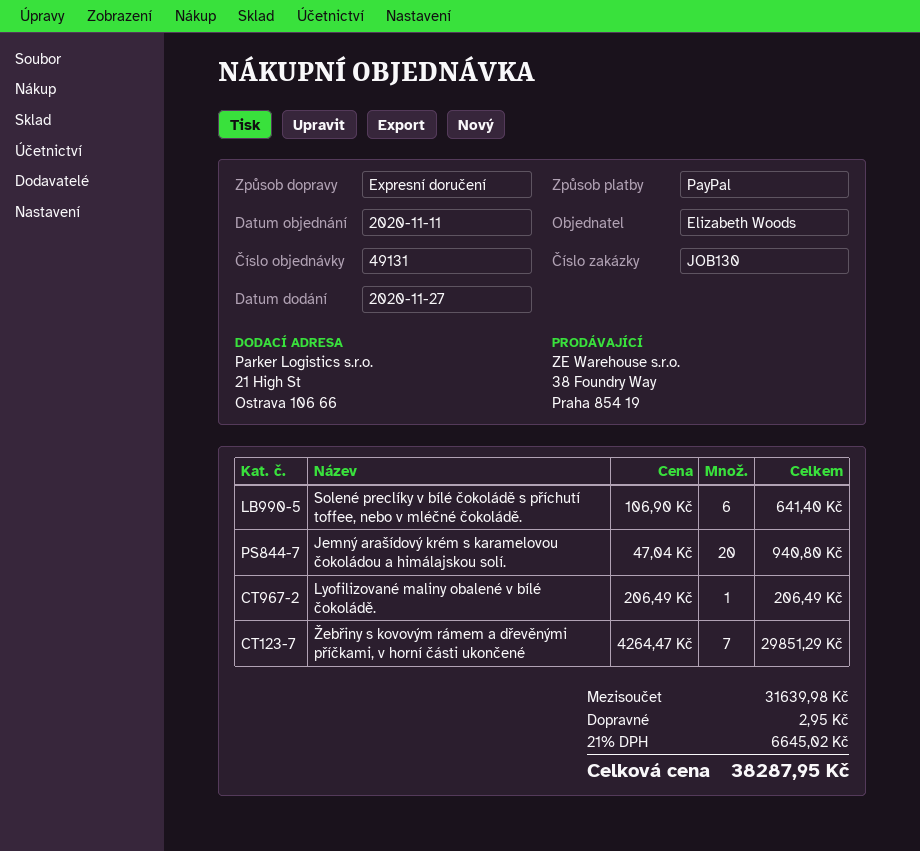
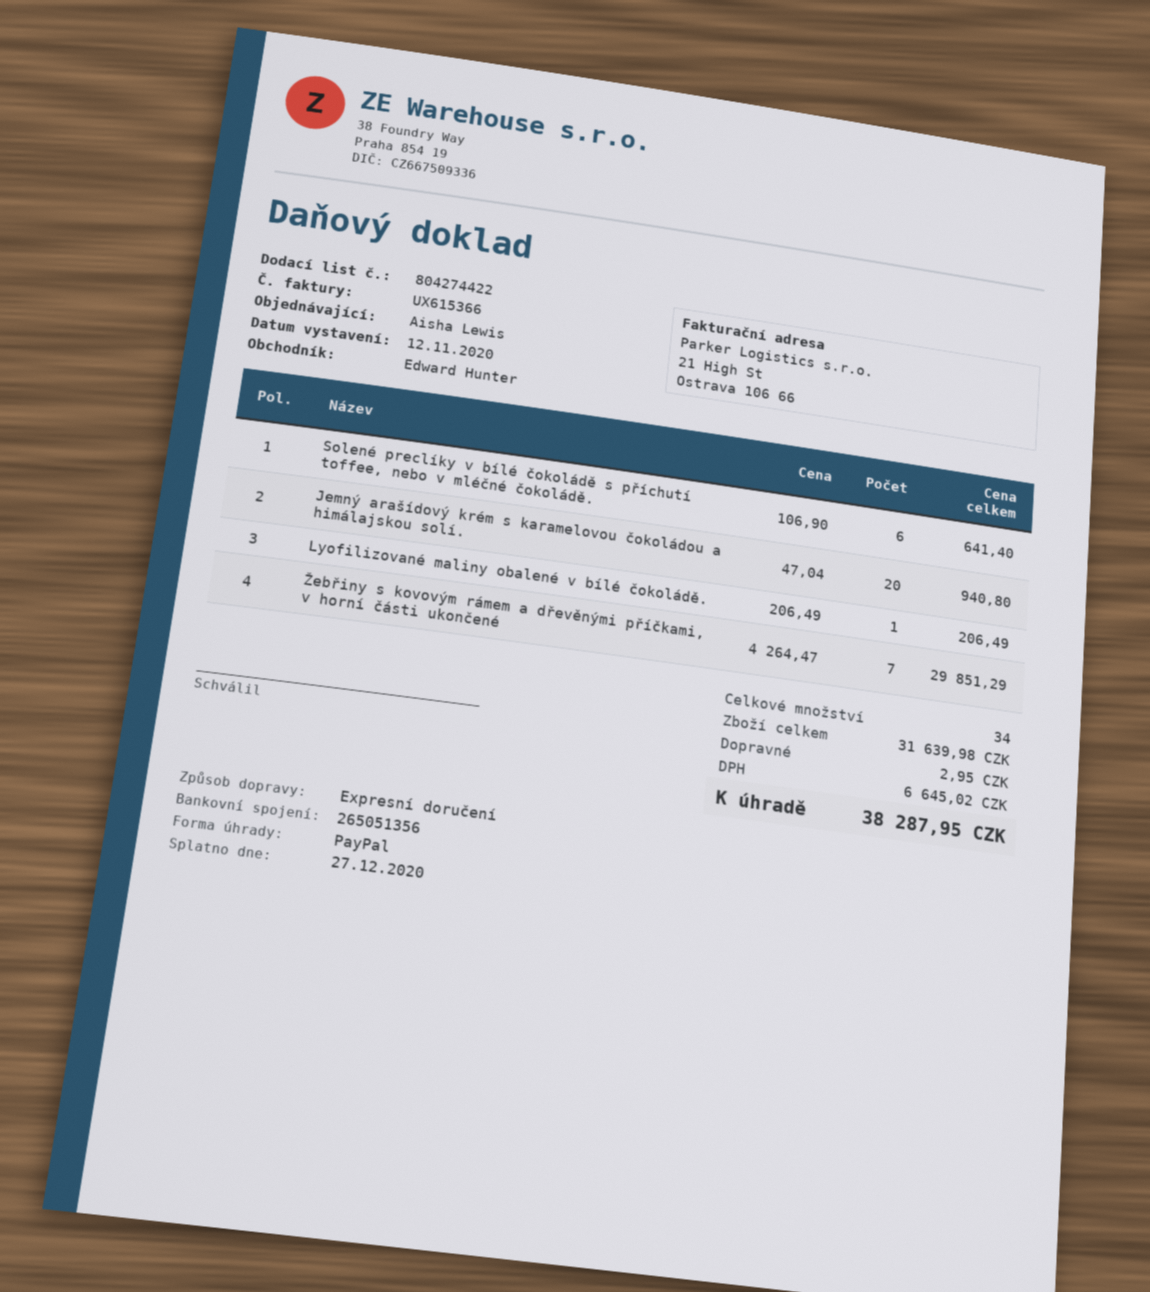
ordered by: Elizabeth Woods -> Aisha Lewis

